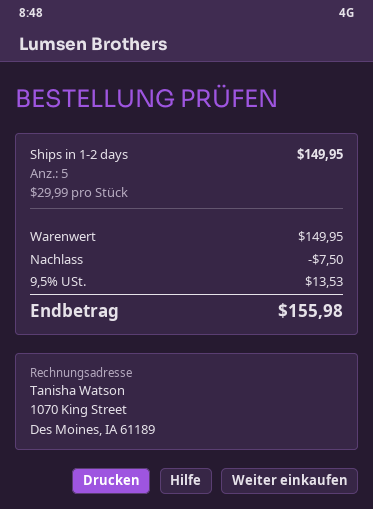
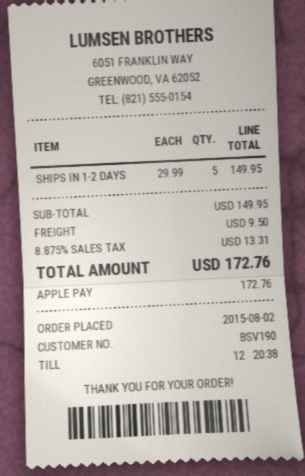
discount: 7.50 -> none
shipping: none -> 9.50
tax: 9.5% = 13.53 -> 8.875% = 13.31
total: 155.98 -> 172.76

